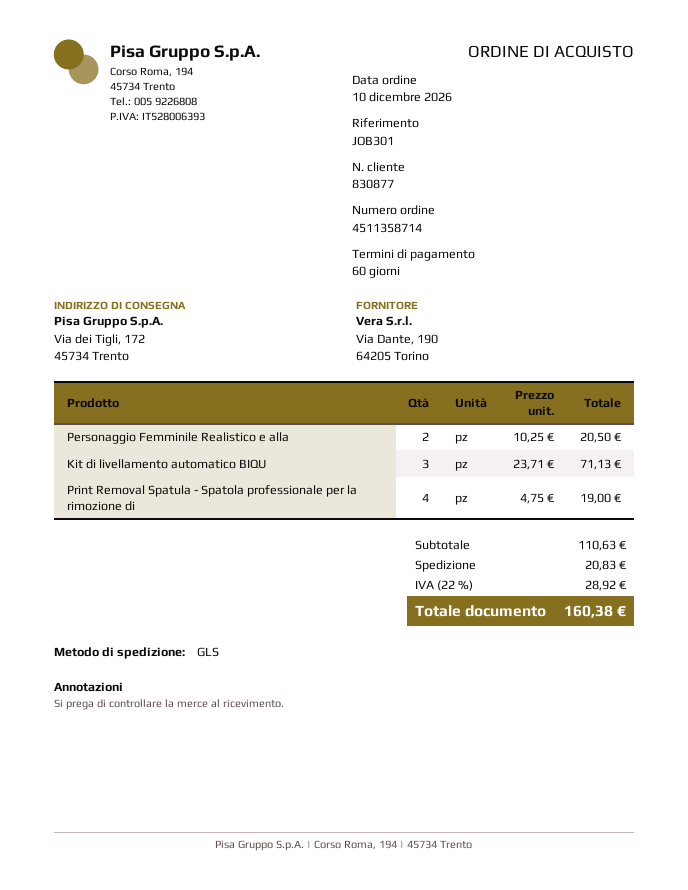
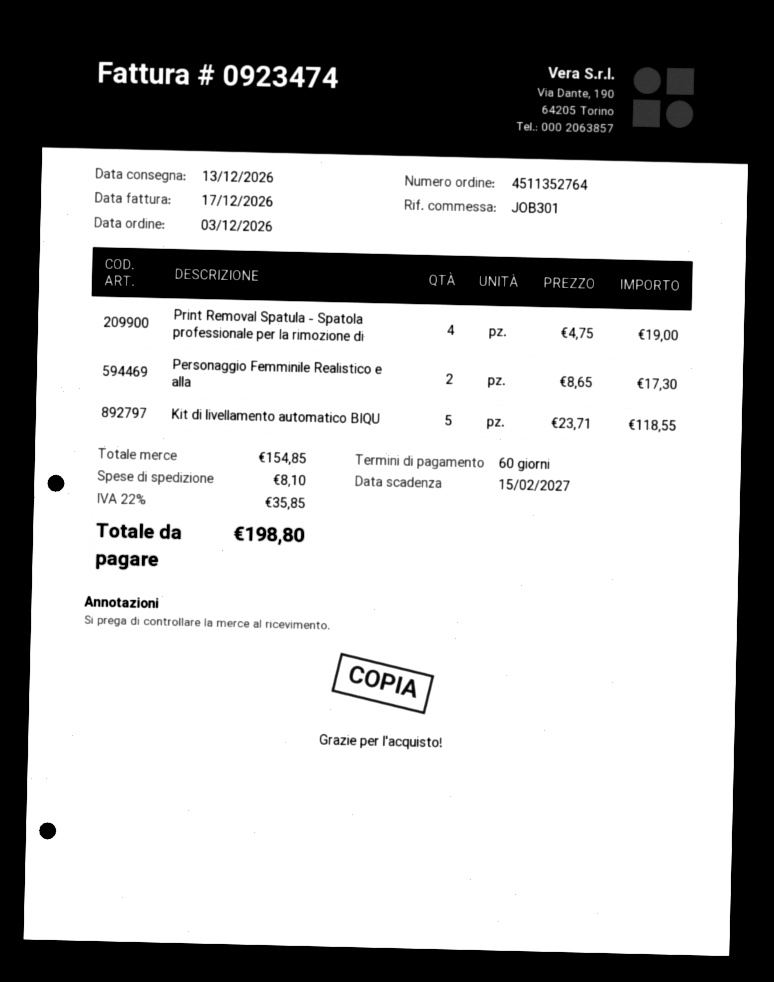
order number: 4511358714 -> 4511352764
order date: 2026-12-10 -> 2026-12-03
Personaggio Femminile Realistico e alla: 2 x 10.25 = 20.50 -> 2 x 8.65 = 17.30
Kit di livellamento automatico BIQU: 3 x 23.71 = 71.13 -> 5 x 23.71 = 118.55
subtotal: 110.63 -> 154.85
shipping: 20.83 -> 8.10
tax: 22% = 28.92 -> 22% = 35.85
total: 160.38 -> 198.80

